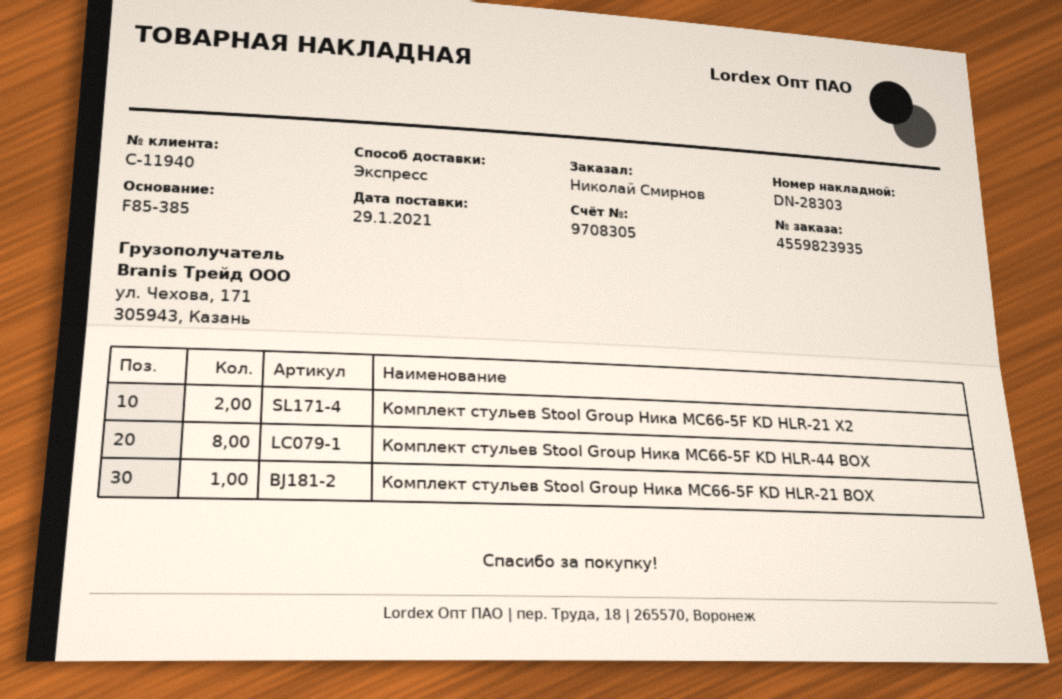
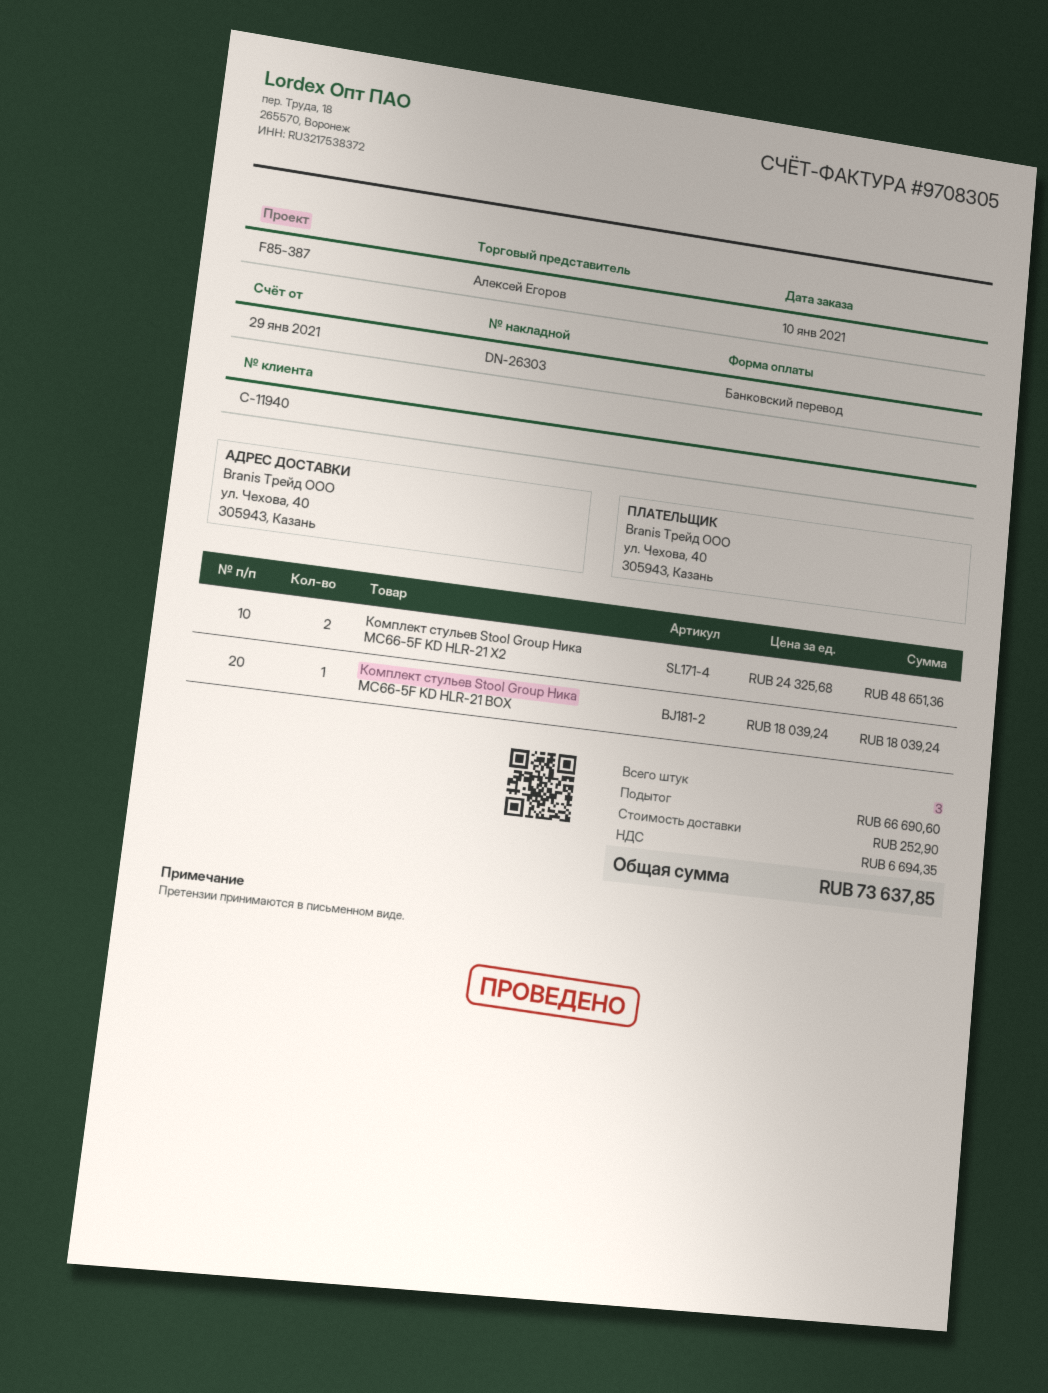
delivery note number: DN-28303 -> DN-26303
reference: F85-385 -> F85-387
ship to: ул. Чехова, 171, 305943, Казань -> ул. Чехова, 40, 305943, Казань
Комплект стульев Stool Group Ника MC66-5F KD HLR-44 BOX: 8 -> none

